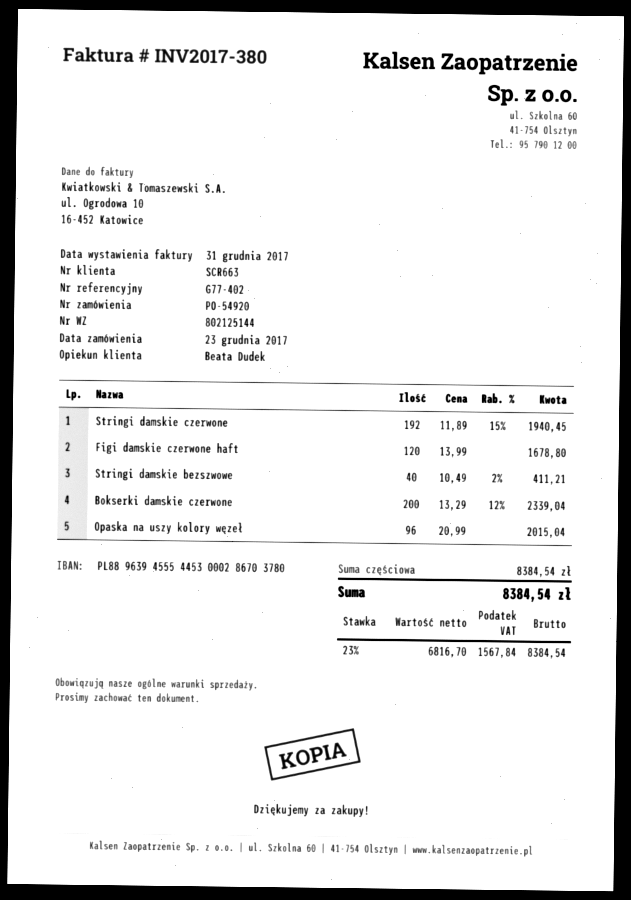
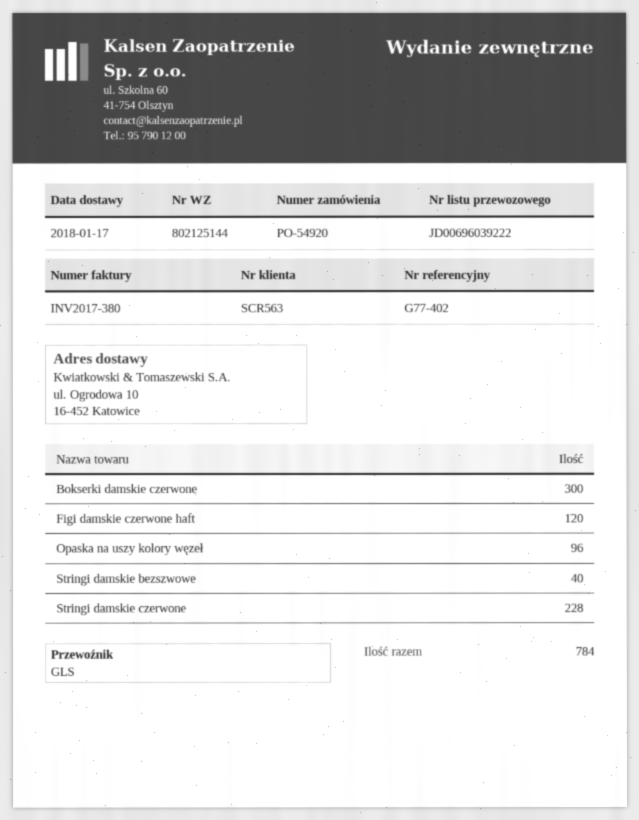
customer number: SCR663 -> SCR563
Stringi damskie czerwone: 192 -> 228
Bokserki damskie czerwone: 200 -> 300

